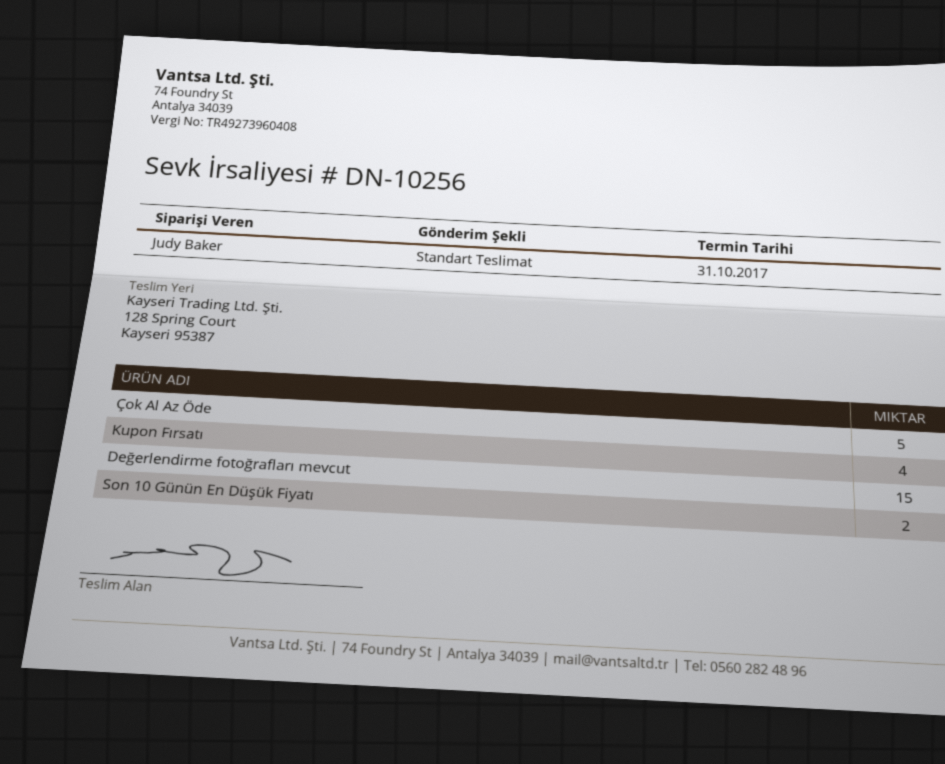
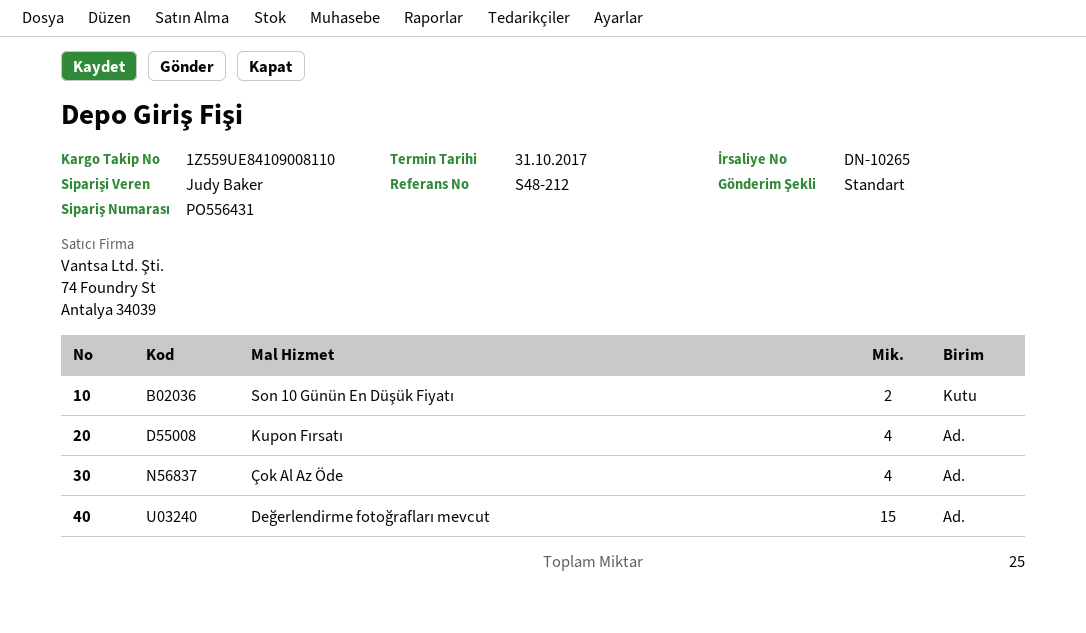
delivery note number: DN-10256 -> DN-10265
Çok Al Az Öde: 5 -> 4

